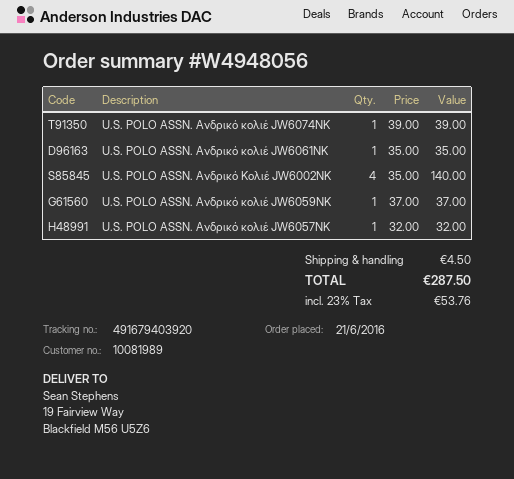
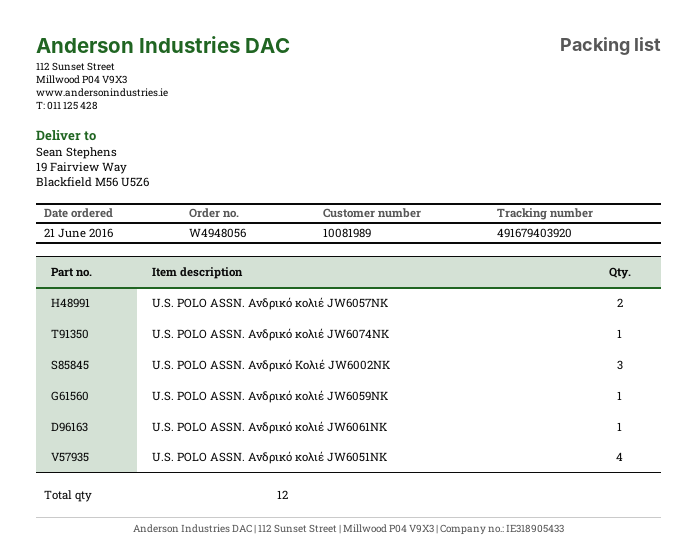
U.S. POLO ASSN. Ανδρικό Κολιέ JW6002NK: 4 -> 3
U.S. POLO ASSN. Ανδρικό κολιέ JW6057NK: 1 -> 2
U.S. POLO ASSN. Ανδρικό κολιέ JW6051NK: none -> 4

